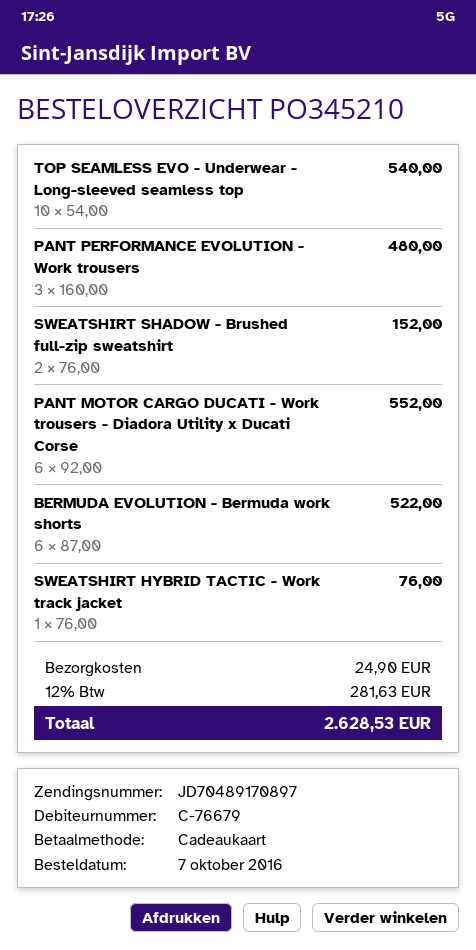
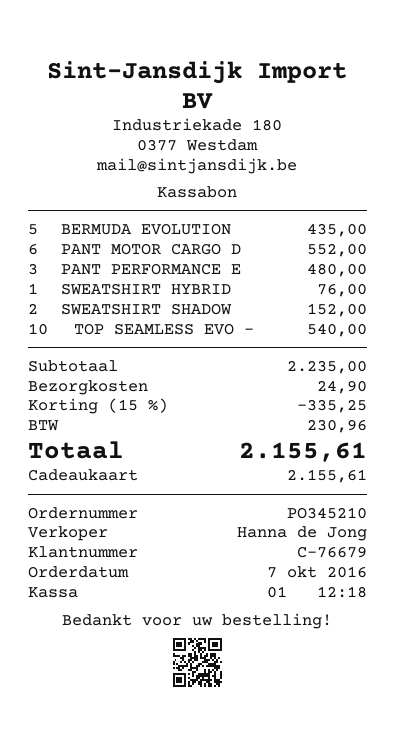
BERMUDA EVOLUTION - Bermuda work shorts: 6 for 522.00 -> 5 for 435.00
discount: none -> 15% = 335.25
tax: 281.63 -> 230.96
total: 2628.53 -> 2155.61

